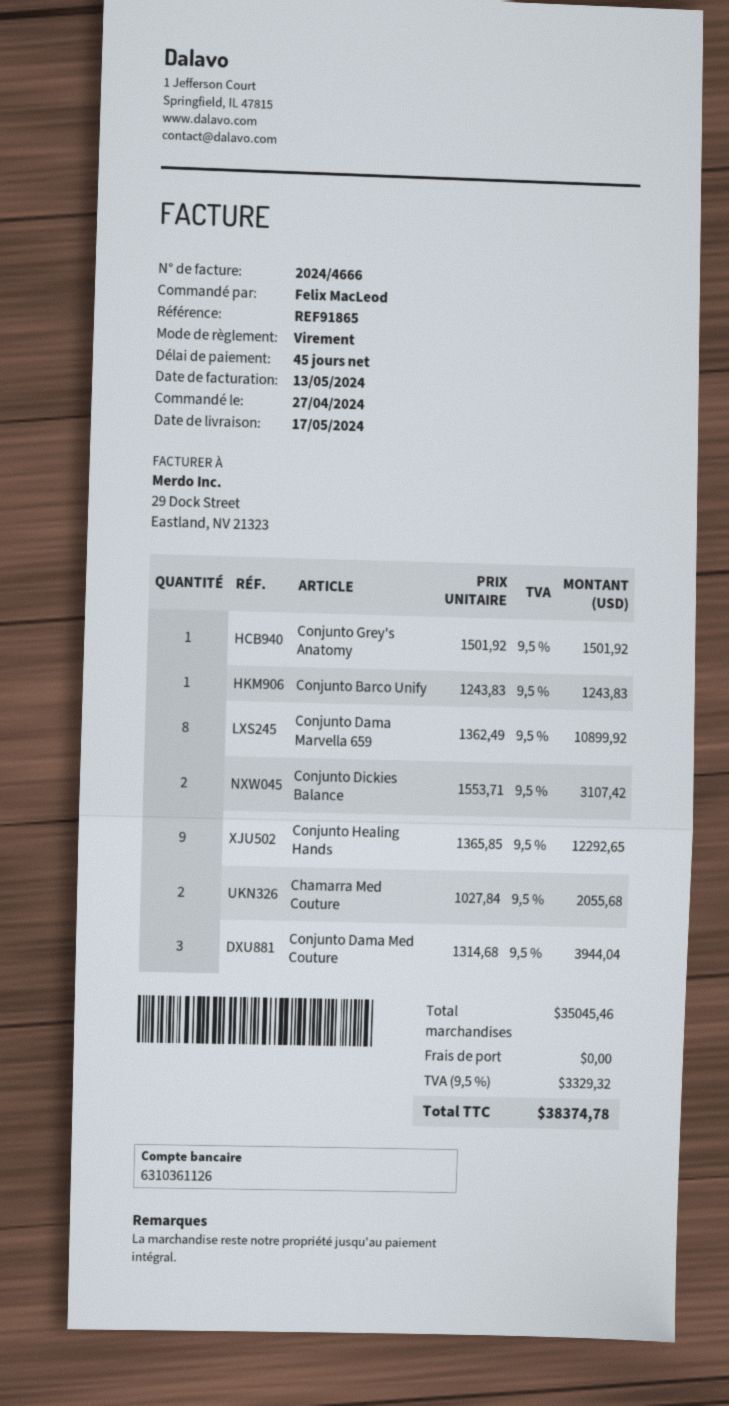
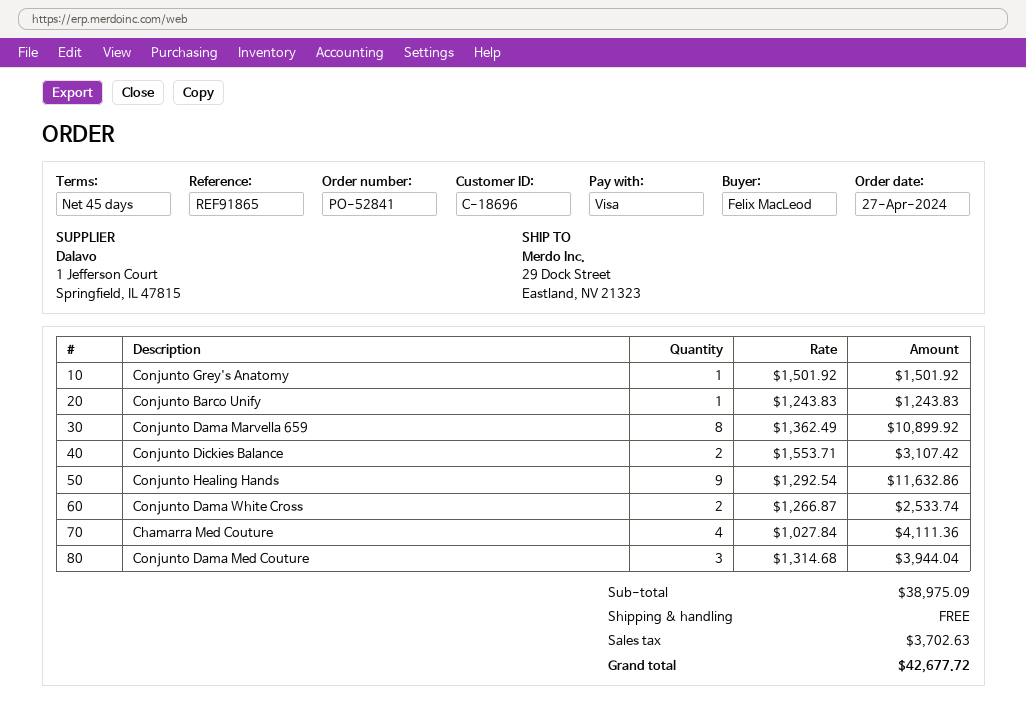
payment method: bank transfer -> Visa
Conjunto Healing Hands: 9 x 1365.85 = 12292.65 -> 9 x 1292.54 = 11632.86
Chamarra Med Couture: 2 x 1027.84 = 2055.68 -> 4 x 1027.84 = 4111.36
Conjunto Dama White Cross: none -> 2 x 1266.87 = 2533.74
subtotal: 35045.46 -> 38975.09
tax: 3329.32 -> 3702.63
total: 38374.78 -> 42677.72

